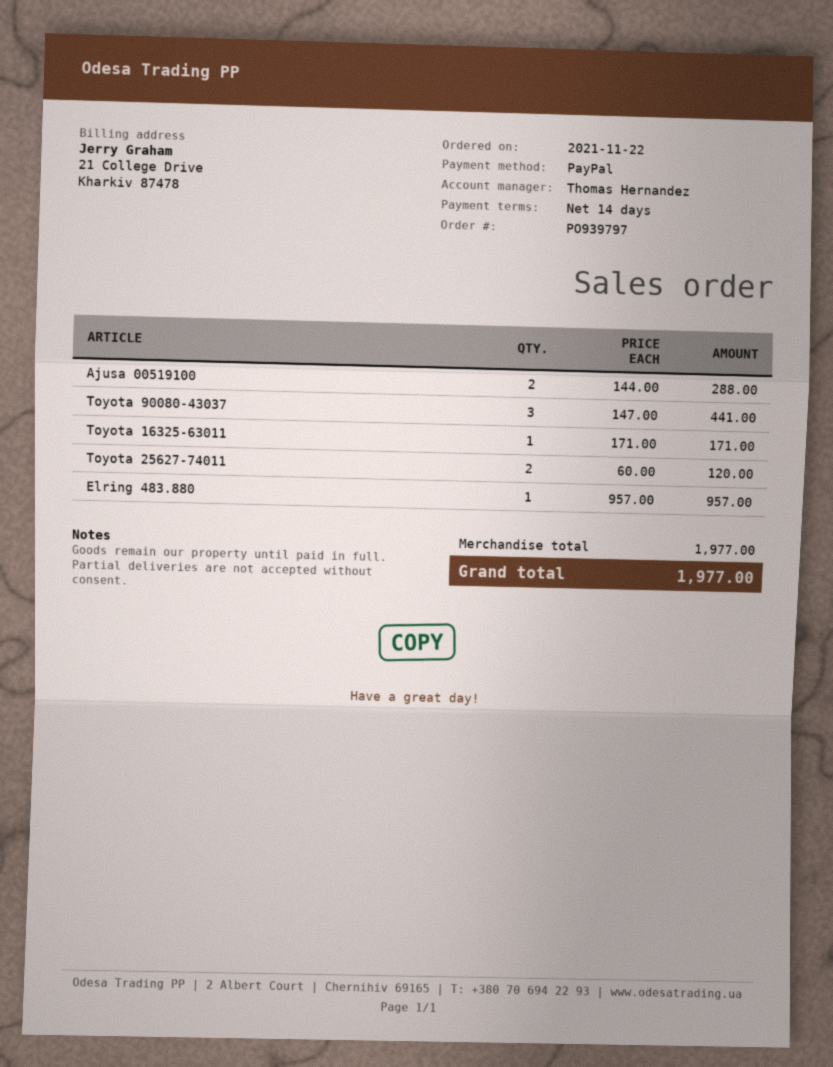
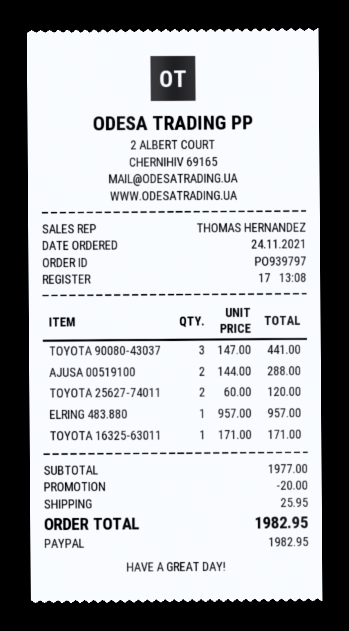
order date: 2021-11-22 -> 2021-11-24
discount: none -> 20.00
shipping: none -> 25.95
total: 1977.00 -> 1982.95

